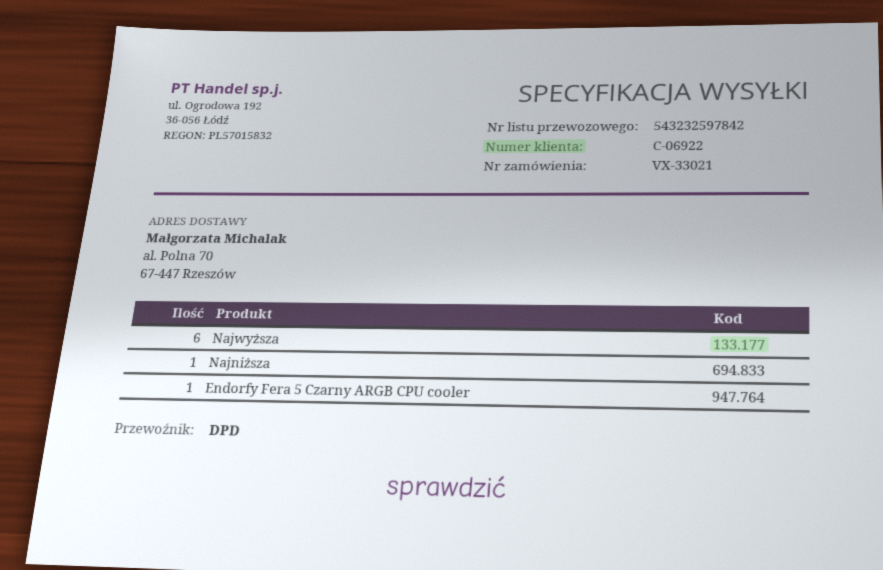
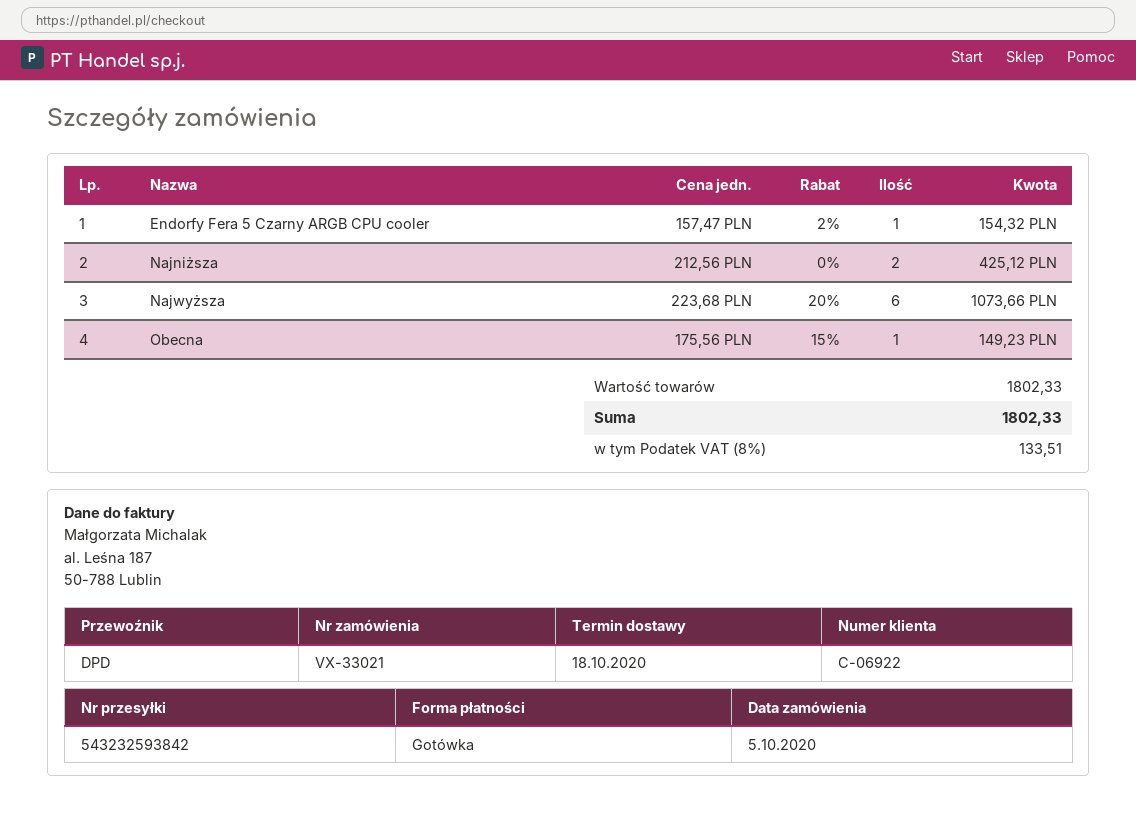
tracking number: 543232597842 -> 543232593842
Najniższa: 1 -> 2
Obecna: none -> 1

